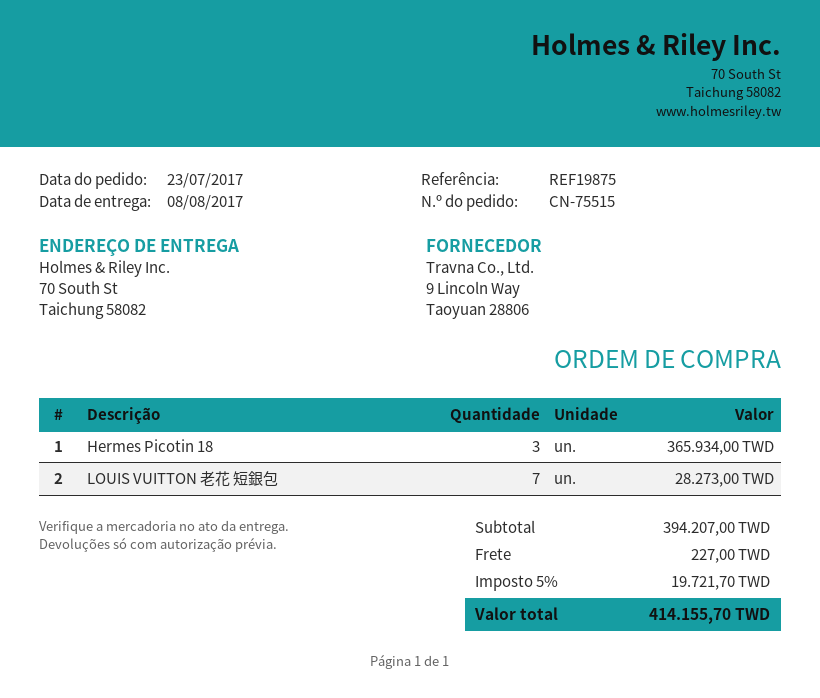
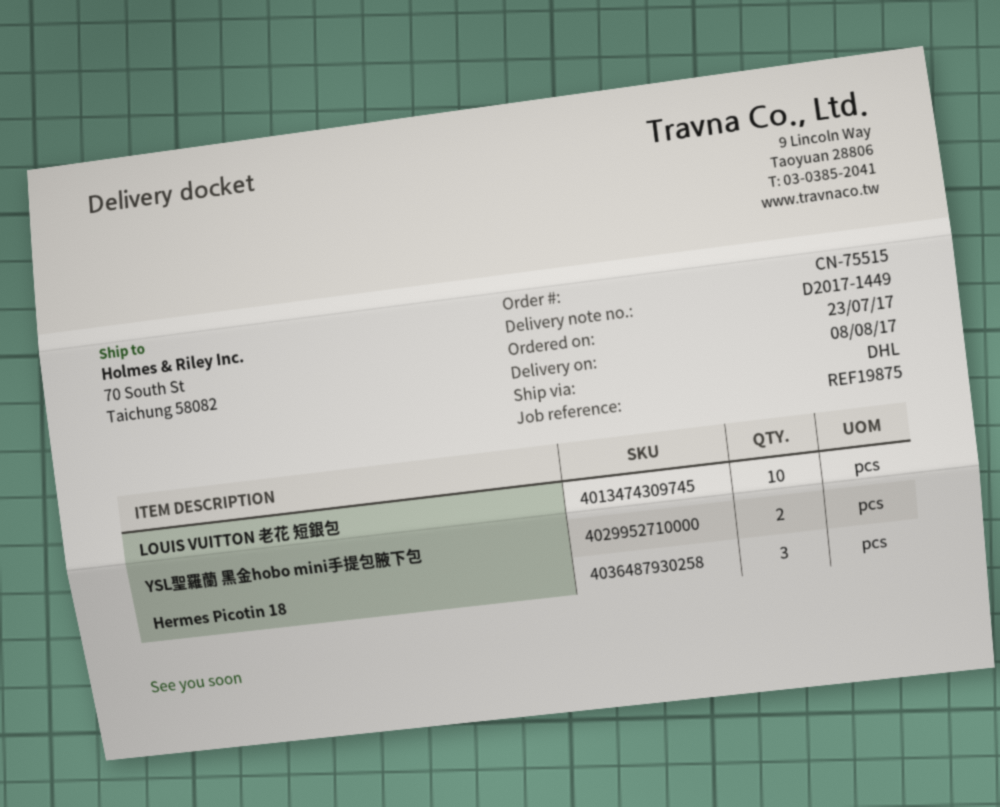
LOUIS VUITTON 老花 短銀包: 7 -> 10
YSL聖羅蘭 黑金hobo mini手提包腋下包: none -> 2

